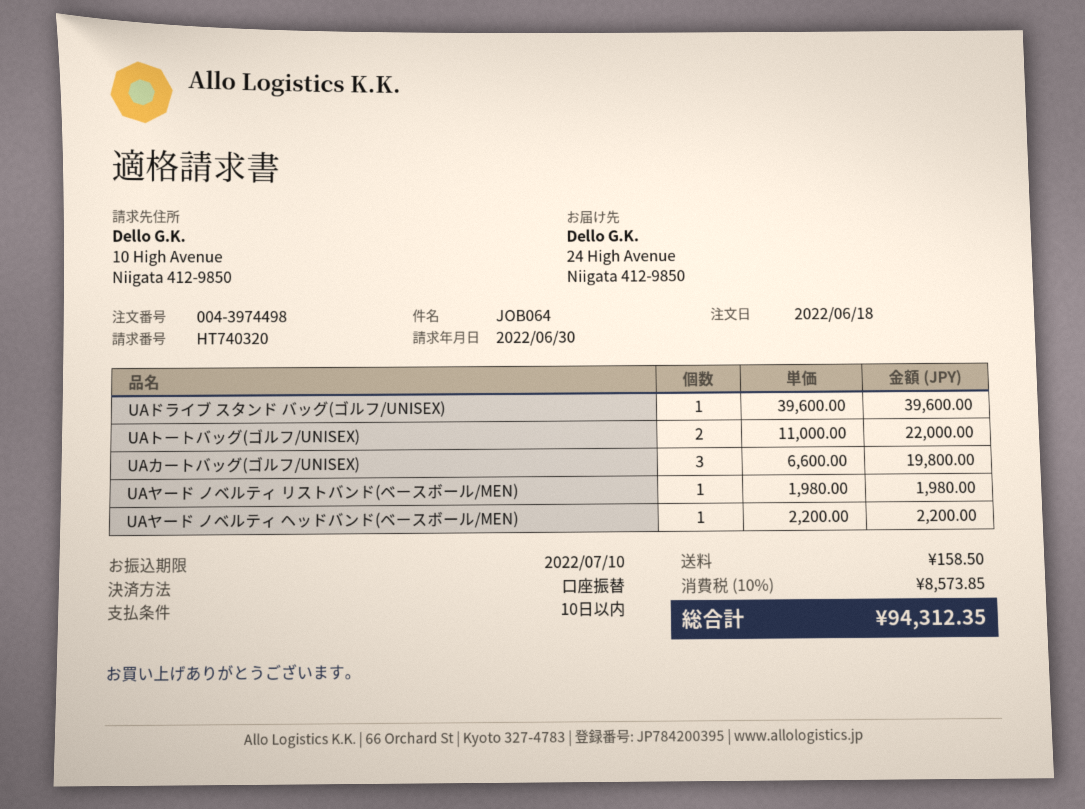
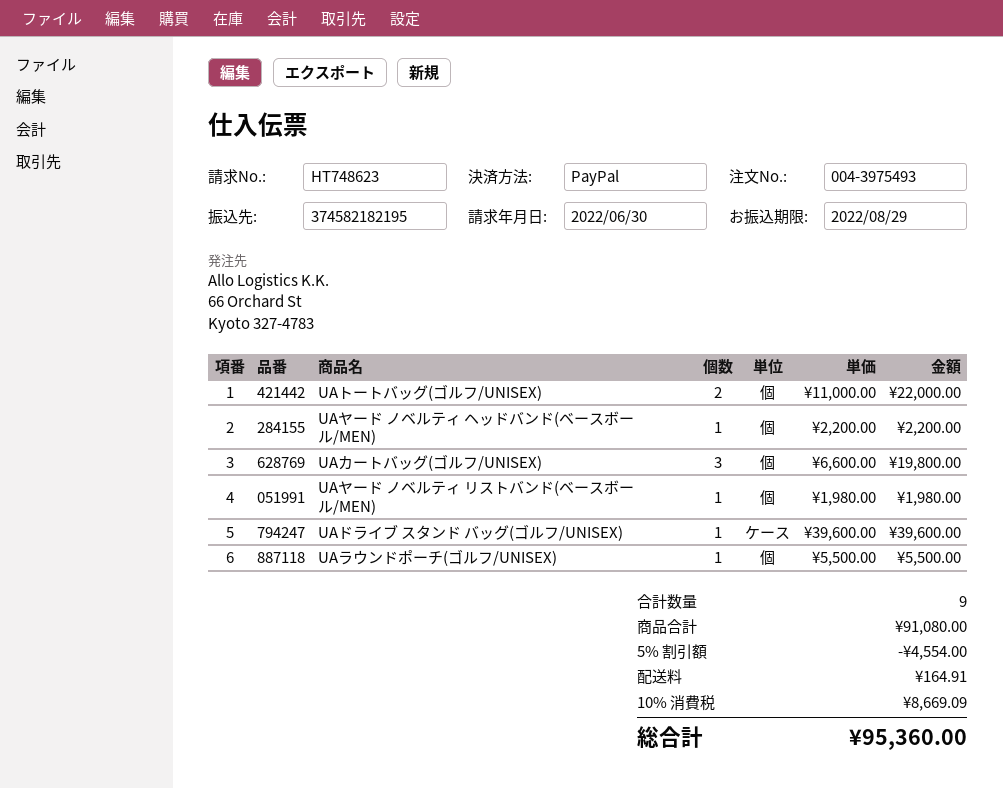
order number: 004-3974498 -> 004-3975493
invoice number: HT740320 -> HT748623
due date: 2022-07-10 -> 2022-08-29
payment method: direct debit -> PayPal
UAラウンドポーチ(ゴルフ/UNISEX): none -> 1 x 5500.00 = 5500.00
discount: none -> 5% = 4554.00
shipping: 158.50 -> 164.91
tax: 10% = 8573.85 -> 10% = 8669.09
total: 94312.35 -> 95360.00

